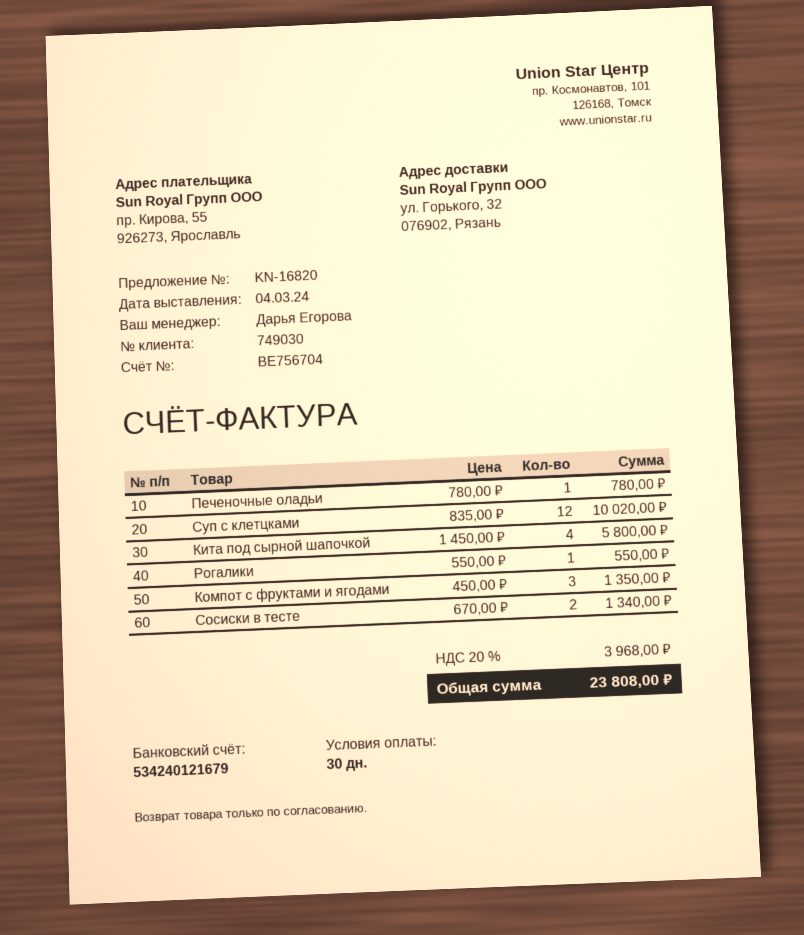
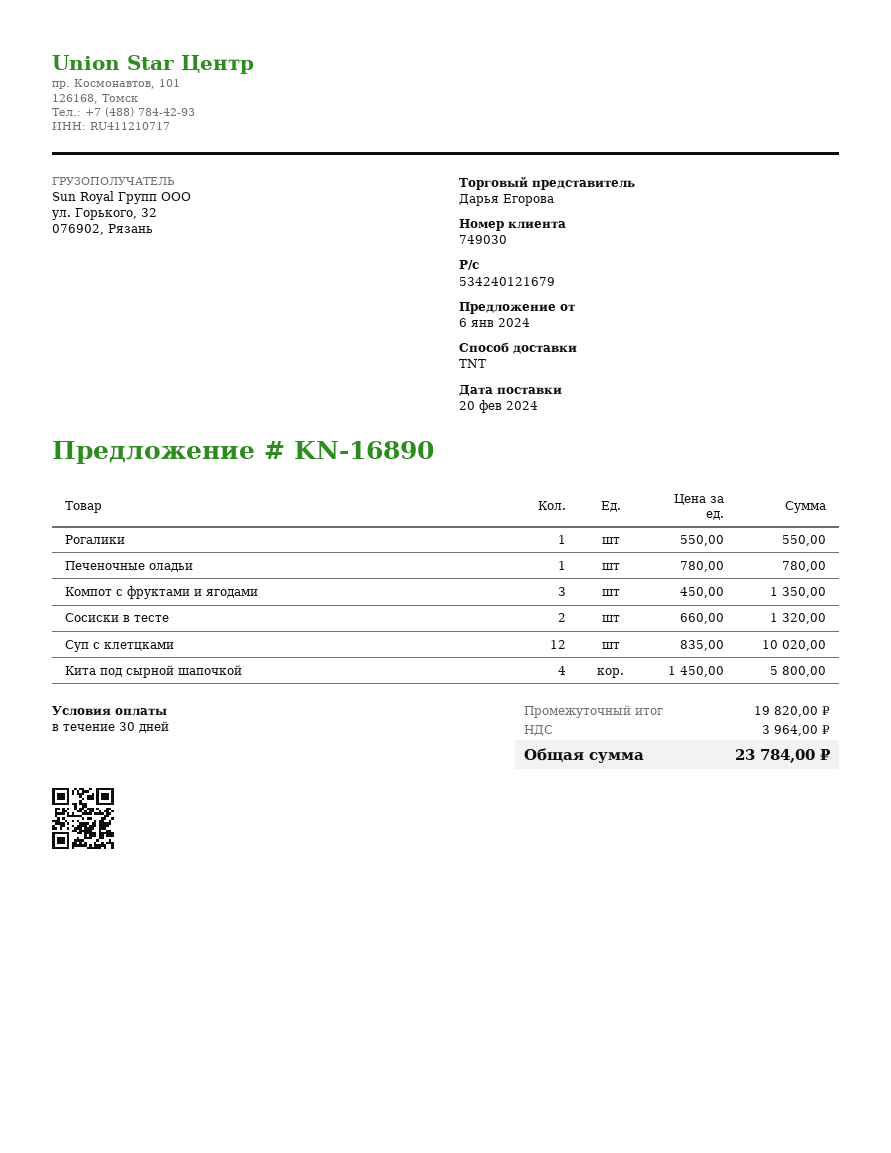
quote number: KN-16820 -> KN-16890
Сосиски в тесте: 2 x 670.00 = 1340.00 -> 2 x 660.00 = 1320.00
tax: 3968.00 -> 3964.00
total: 23808.00 -> 23784.00

